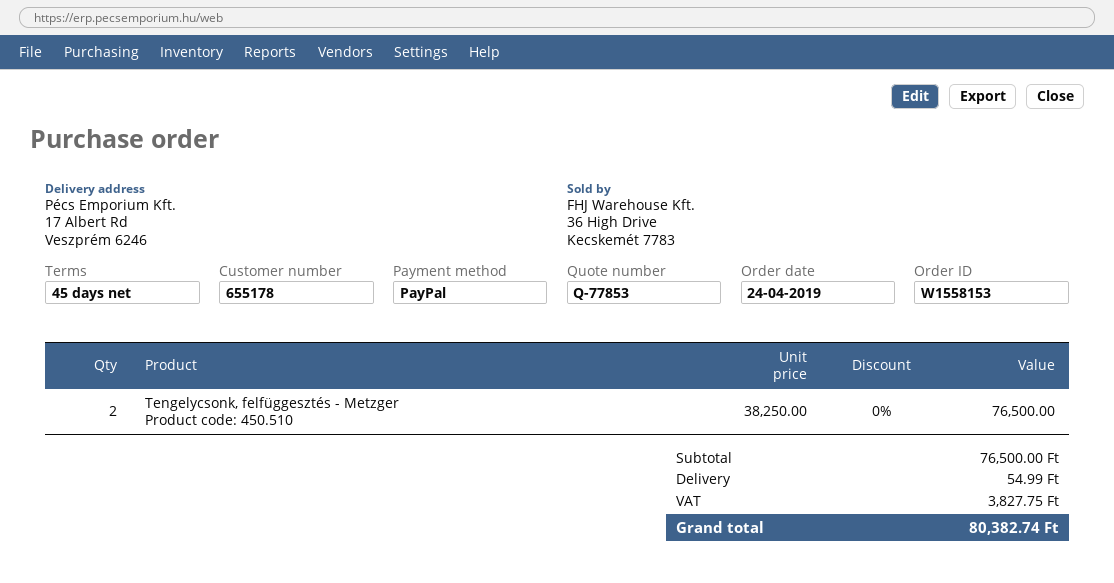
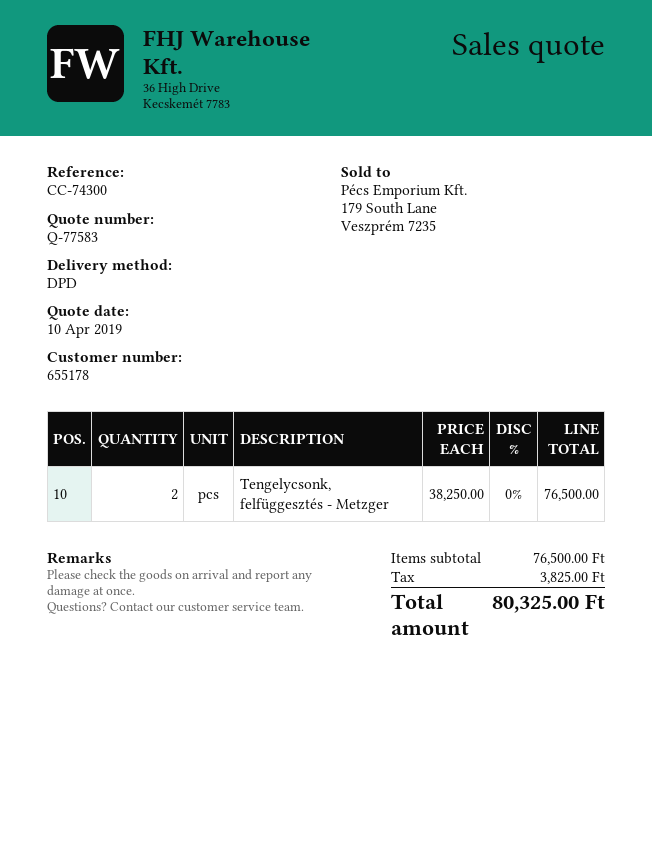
quote number: Q-77853 -> Q-77583
shipping: 54.99 -> none
tax: 3827.75 -> 3825.00
total: 80382.74 -> 80325.00

